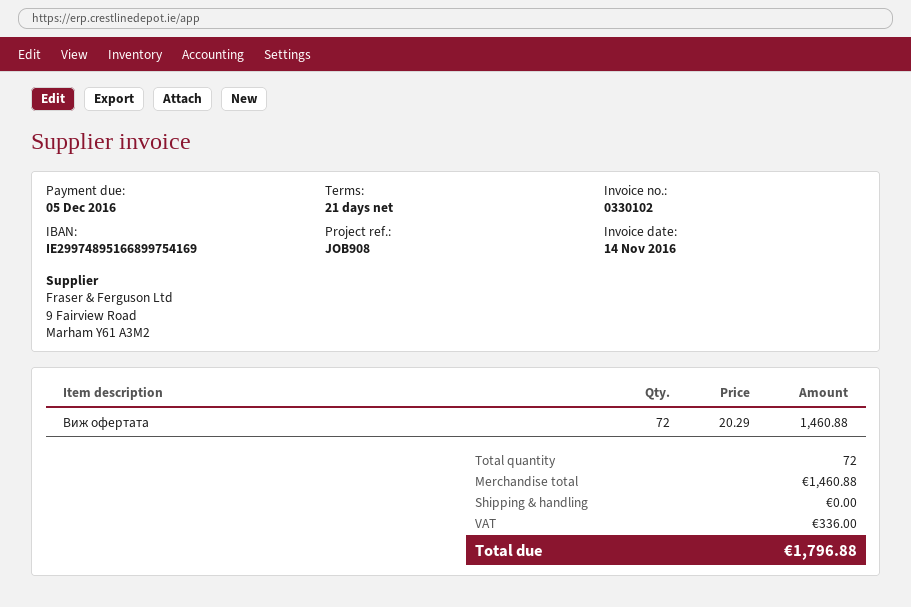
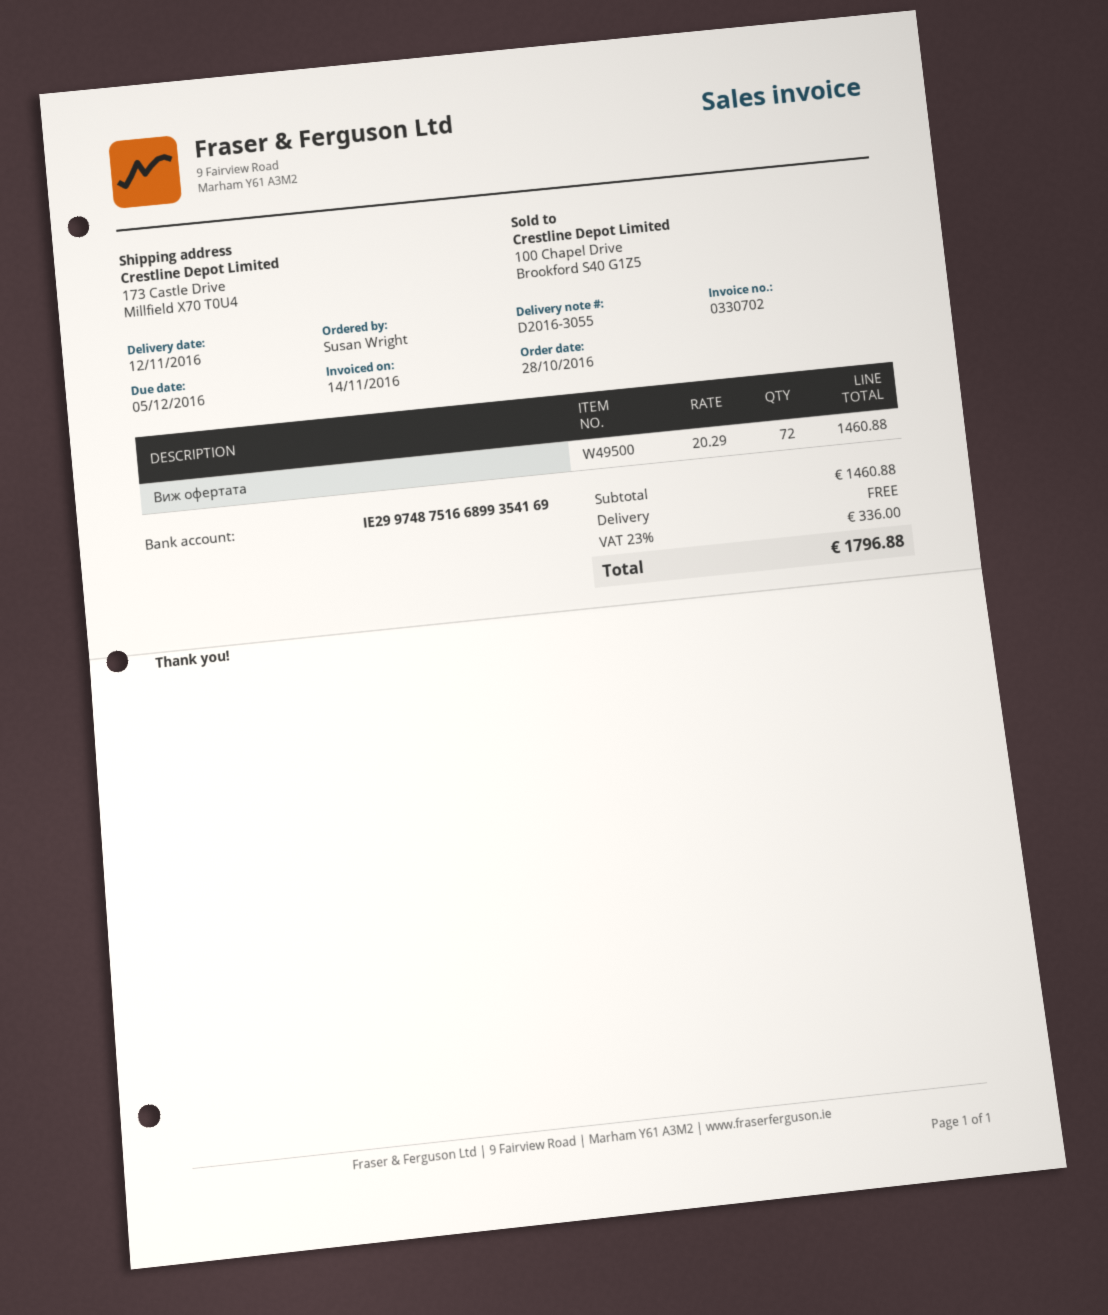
invoice number: 0330102 -> 0330702
bank account: IE29974895166899754169 -> IE29974875166899354169

